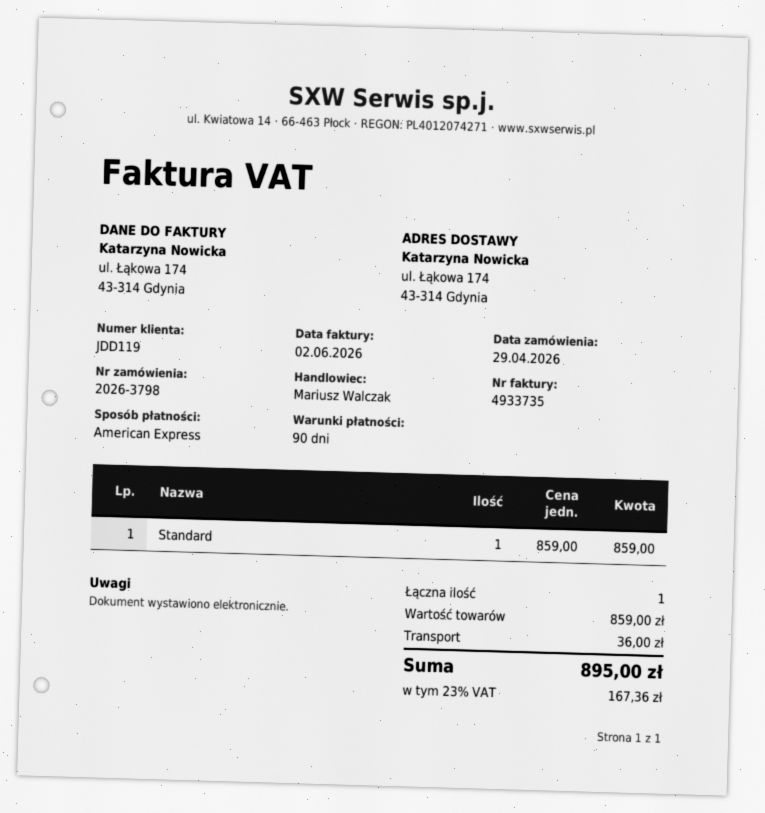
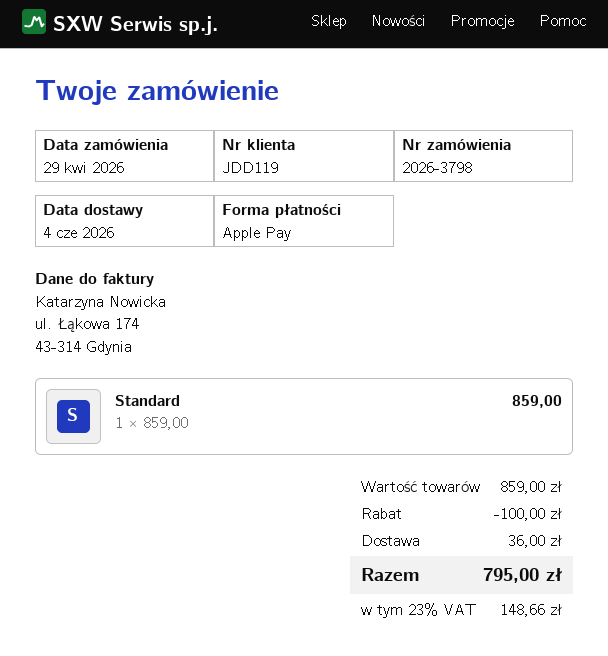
payment method: American Express -> Apple Pay
discount: none -> 100.00
tax: 23% = 167.36 -> 23% = 148.66
total: 895.00 -> 795.00

